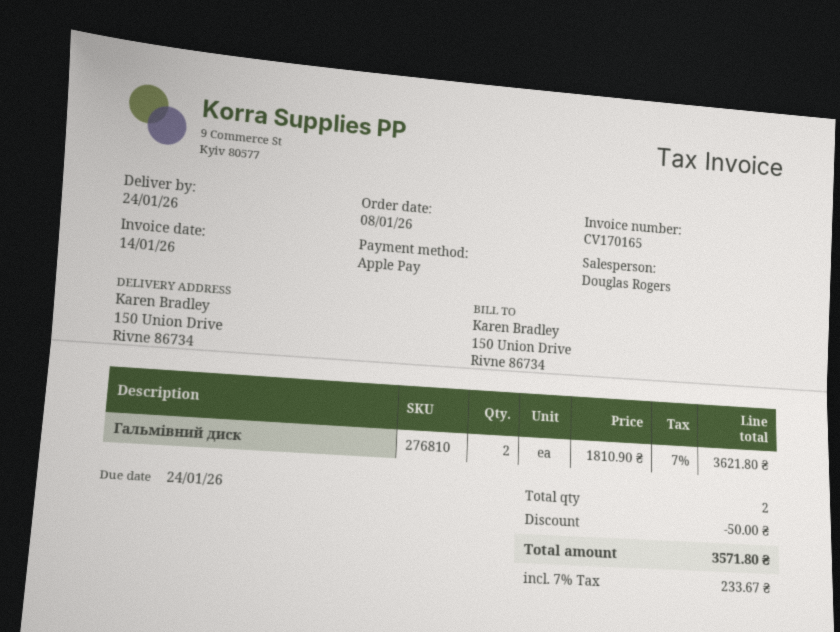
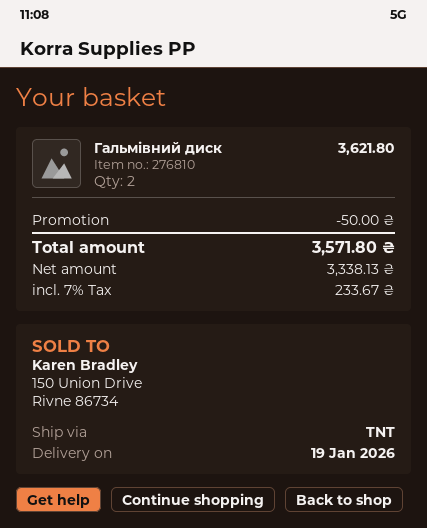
delivery date: 2026-01-24 -> 2026-01-19

